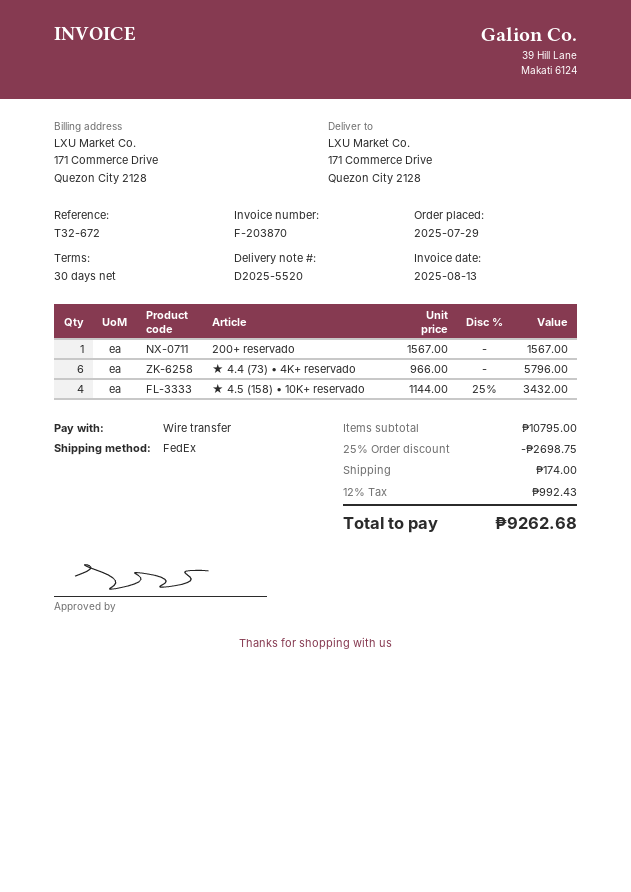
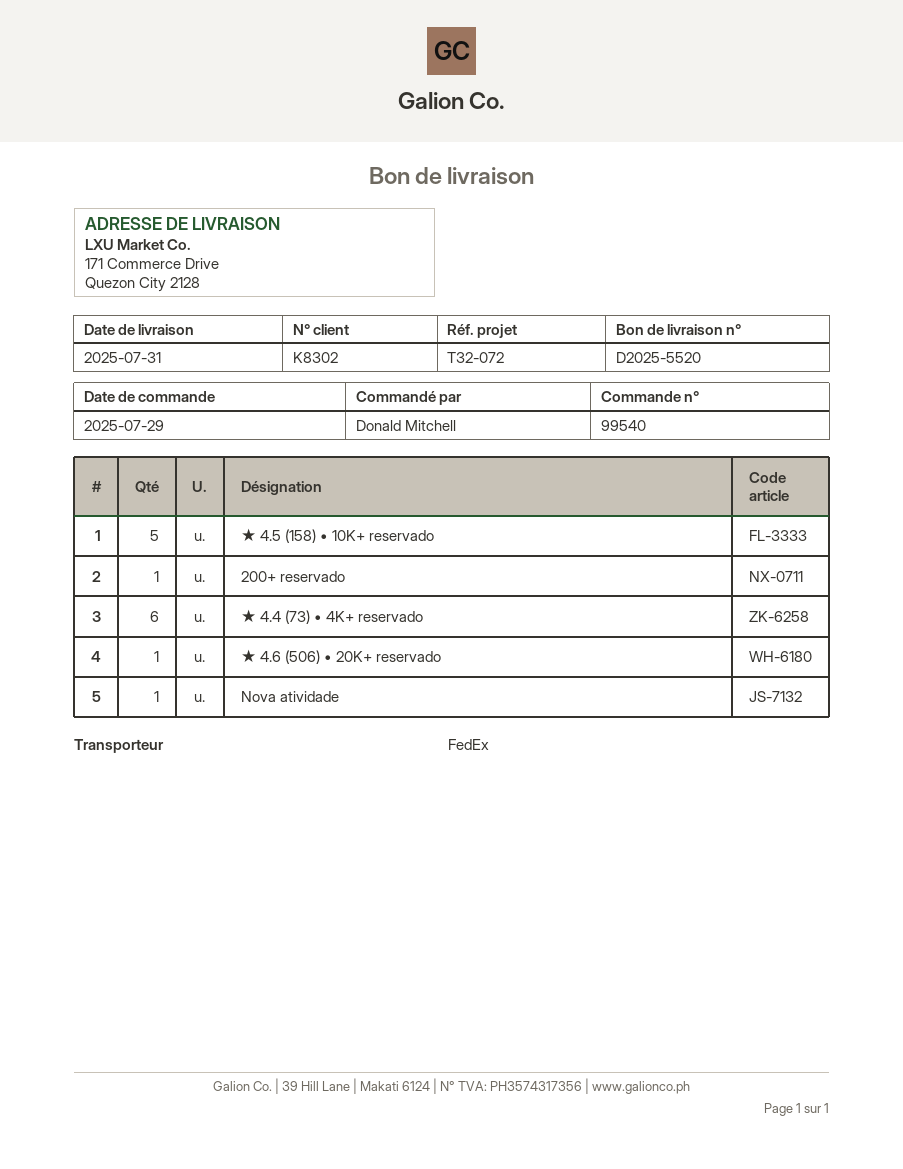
reference: T32-672 -> T32-072
★ 4.5 (158) • 10K+ reservado: 4 -> 5
★ 4.6 (506) • 20K+ reservado: none -> 1
Nova atividade: none -> 1

